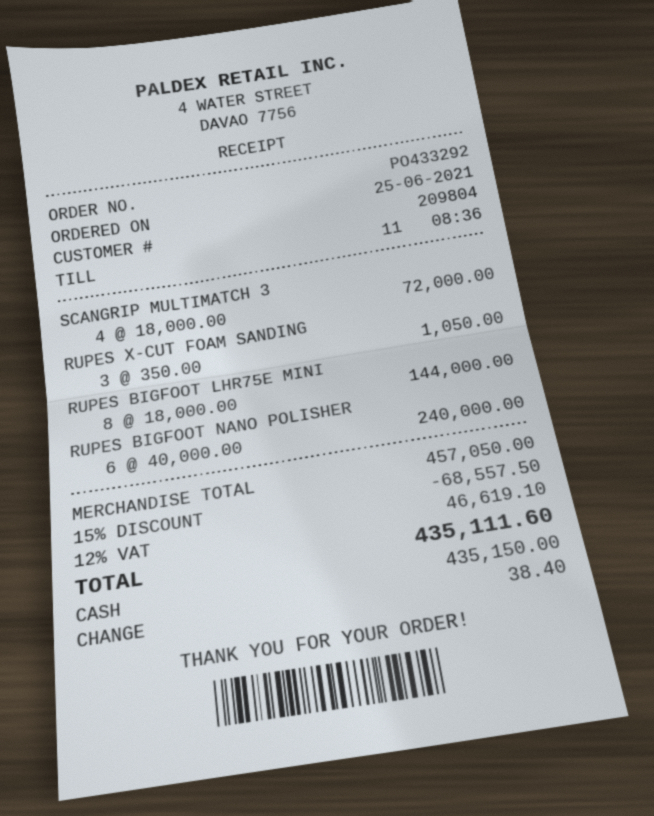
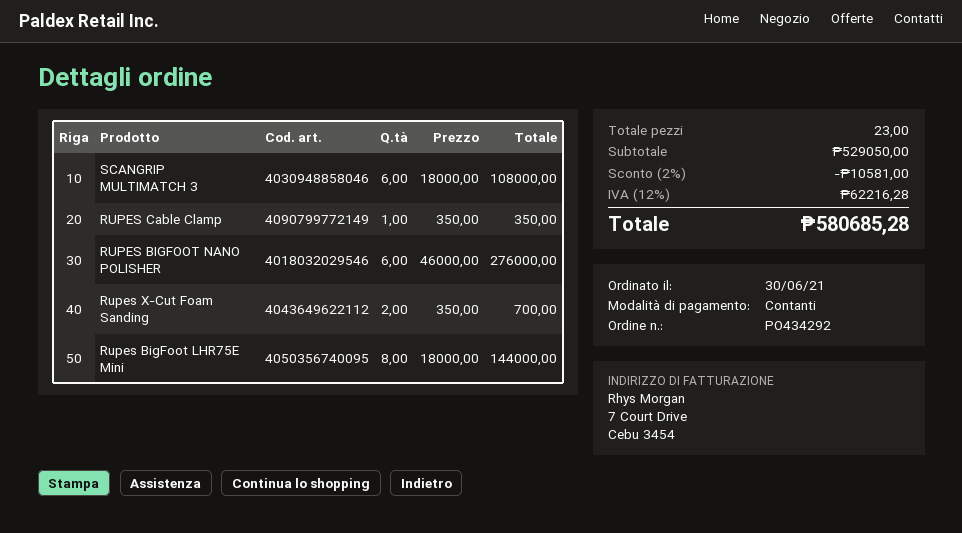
order number: PO433292 -> PO434292
order date: 2021-06-25 -> 2021-06-30
SCANGRIP MULTIMATCH 3: 4 x 18000.00 = 72000.00 -> 6 x 18000.00 = 108000.00
RUPES X-CUT FOAM SANDING: 3 x 350.00 = 1050.00 -> 2 x 350.00 = 700.00
RUPES BIGFOOT NANO POLISHER: 6 x 40000.00 = 240000.00 -> 6 x 46000.00 = 276000.00
RUPES Cable Clamp: none -> 1 x 350.00 = 350.00
subtotal: 457050.00 -> 529050.00
discount: 15% = 68557.50 -> 2% = 10581.00
tax: 12% = 46619.10 -> 12% = 62216.28
total: 435111.60 -> 580685.28

